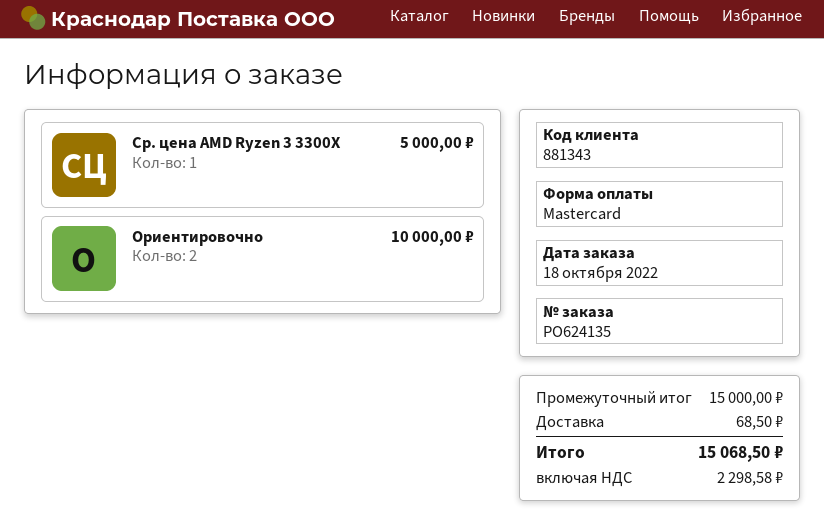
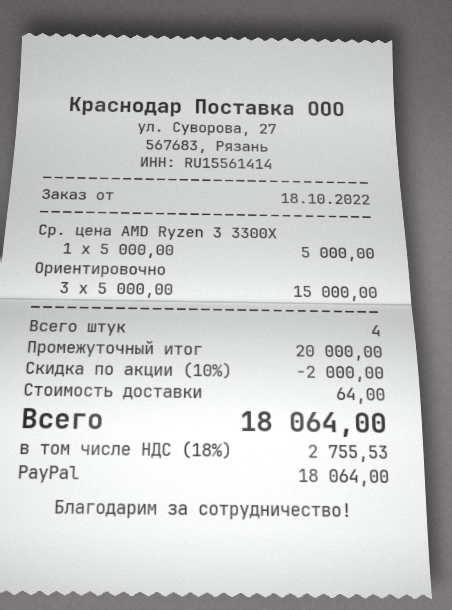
payment method: Mastercard -> PayPal
Ориентировочно: 2 for 10000.00 -> 3 for 15000.00
subtotal: 15000.00 -> 20000.00
discount: none -> 10% = 2000.00
shipping: 68.50 -> 64.00
tax: 2298.58 -> 2755.53
total: 15068.50 -> 18064.00

